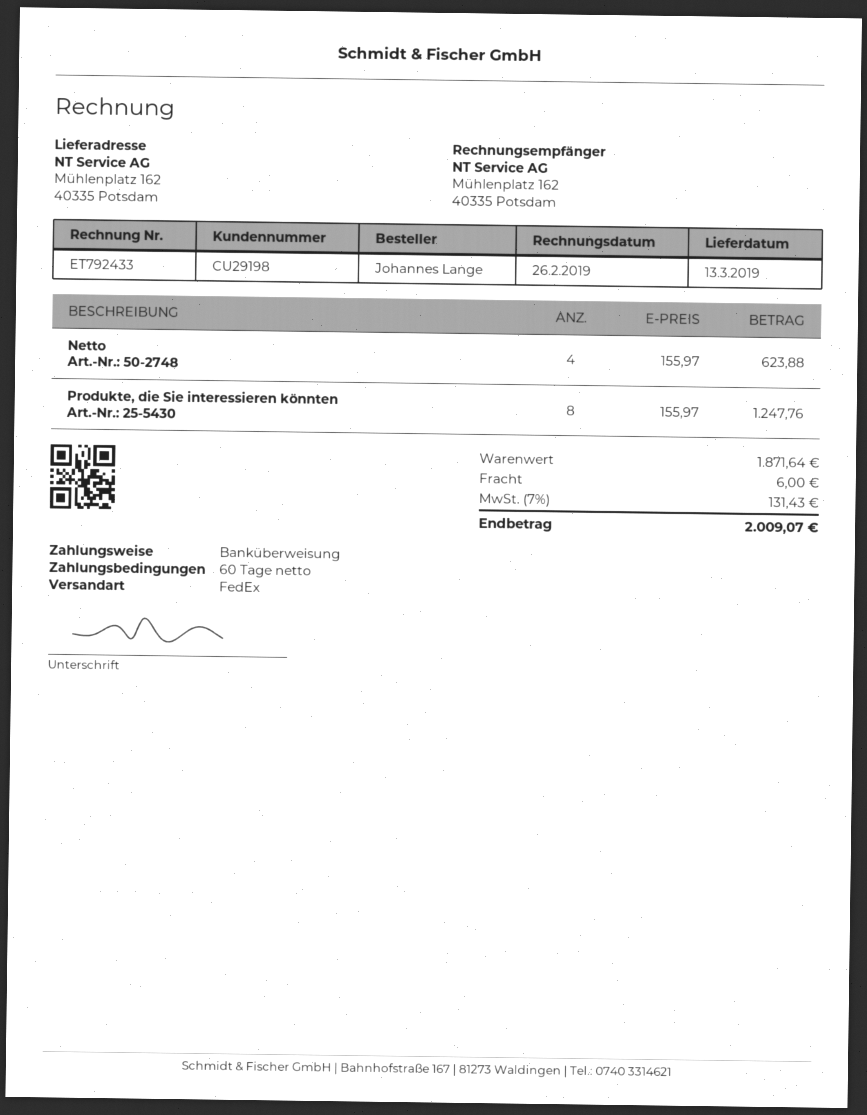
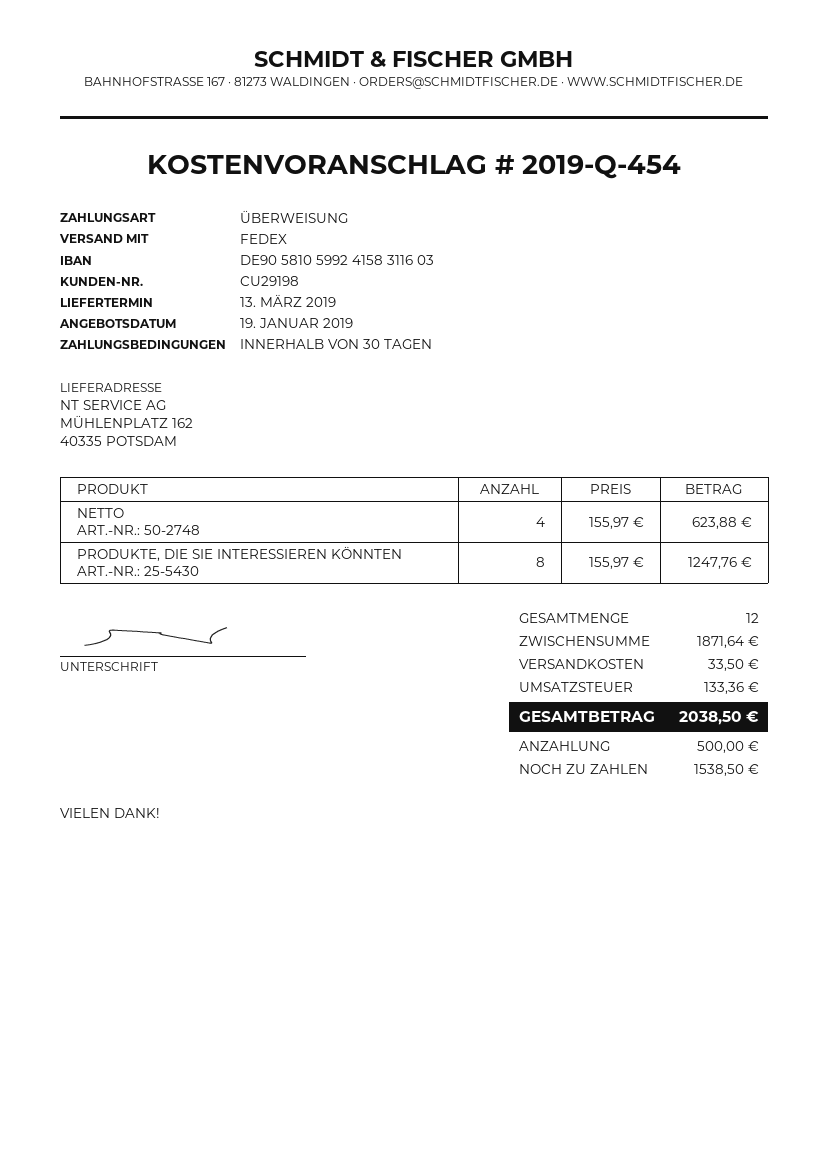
payment terms: 60 days -> 30 days
shipping: 6.00 -> 33.50
tax: 131.43 -> 133.36
total: 2009.07 -> 2038.50

